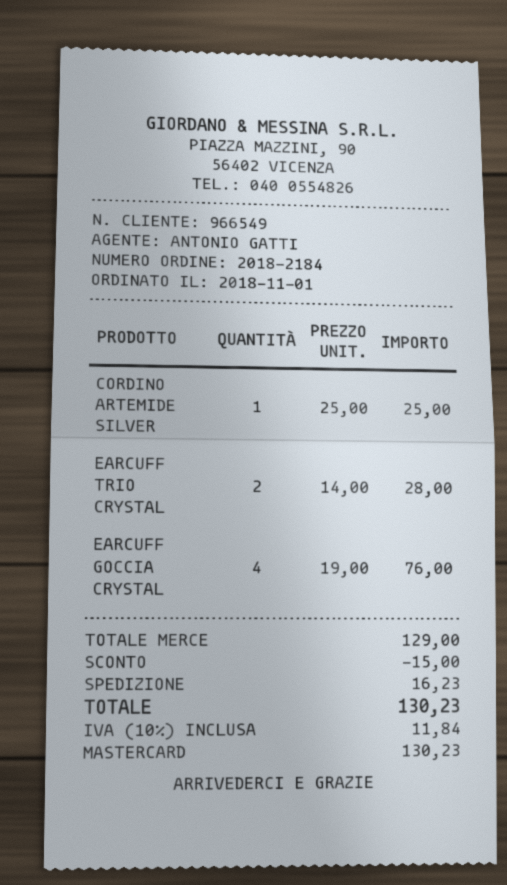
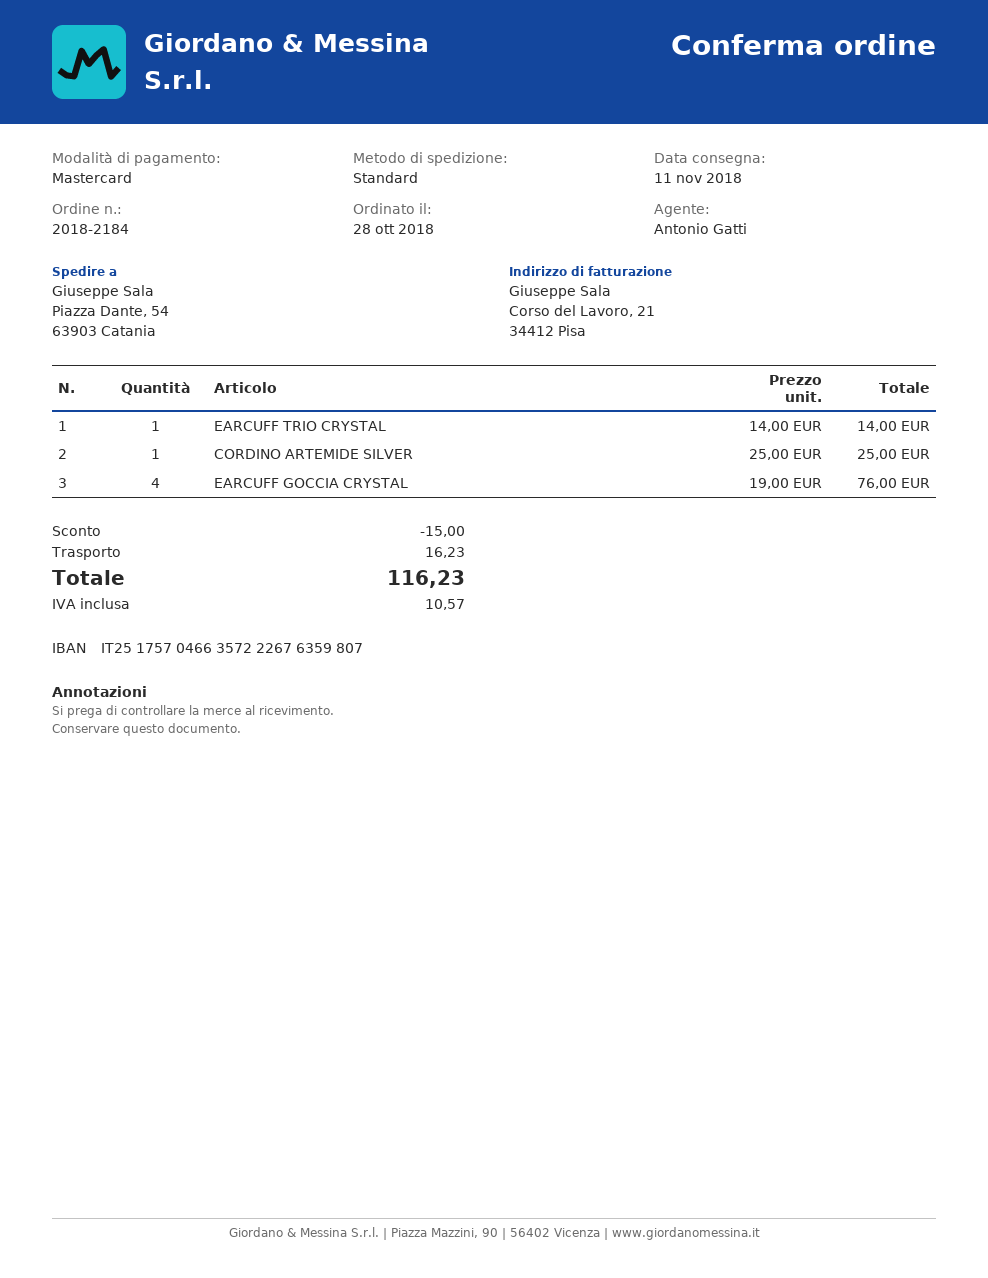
order date: 2018-11-01 -> 2018-10-28
EARCUFF TRIO CRYSTAL: 2 x 14.00 = 28.00 -> 1 x 14.00 = 14.00
tax: 11.84 -> 10.57
total: 130.23 -> 116.23

